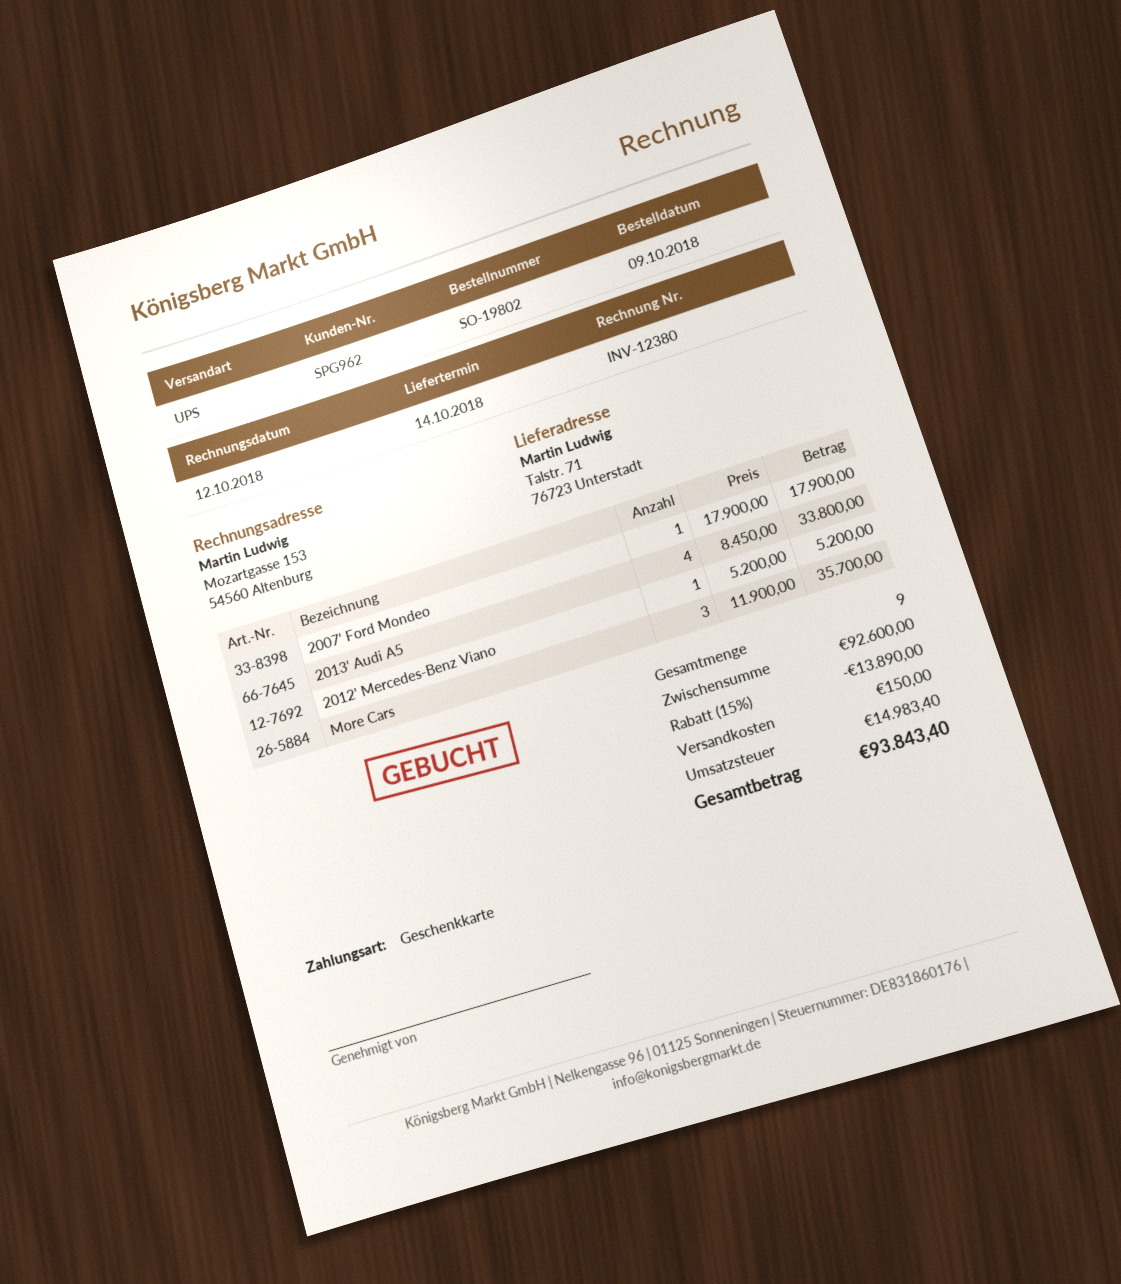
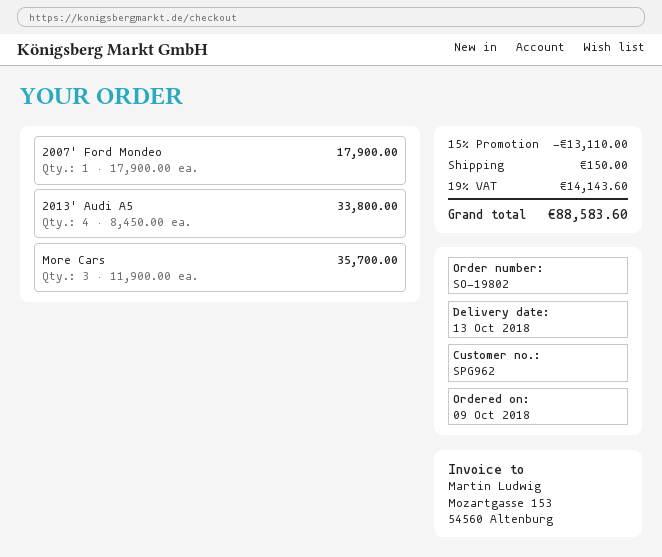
delivery date: 2018-10-14 -> 2018-10-13
2012' Mercedes-Benz Viano: 1 x 5200.00 = 5200.00 -> none
discount: 15% = 13890.00 -> 15% = 13110.00
tax: 14983.40 -> 14143.60
total: 93843.40 -> 88583.60

